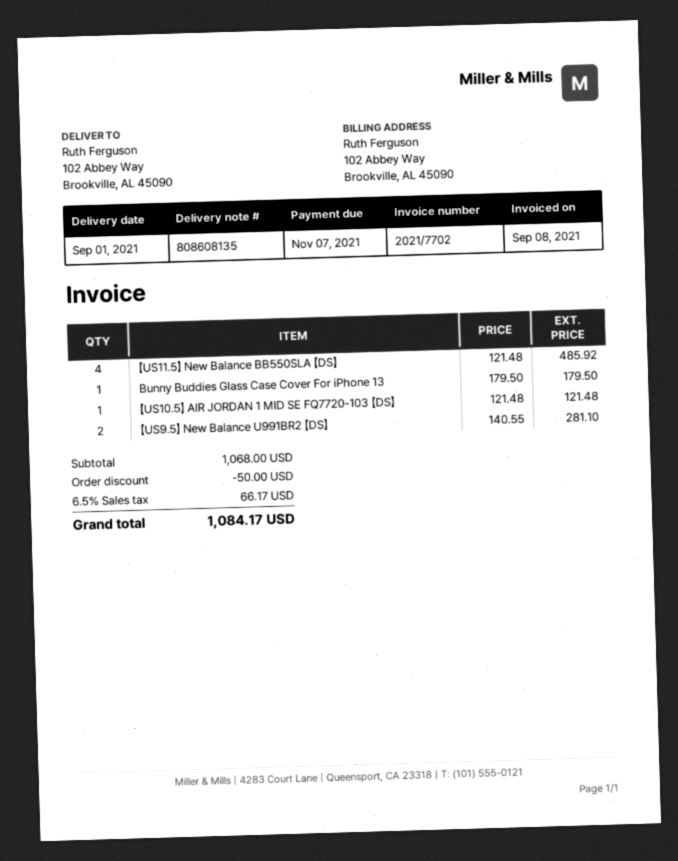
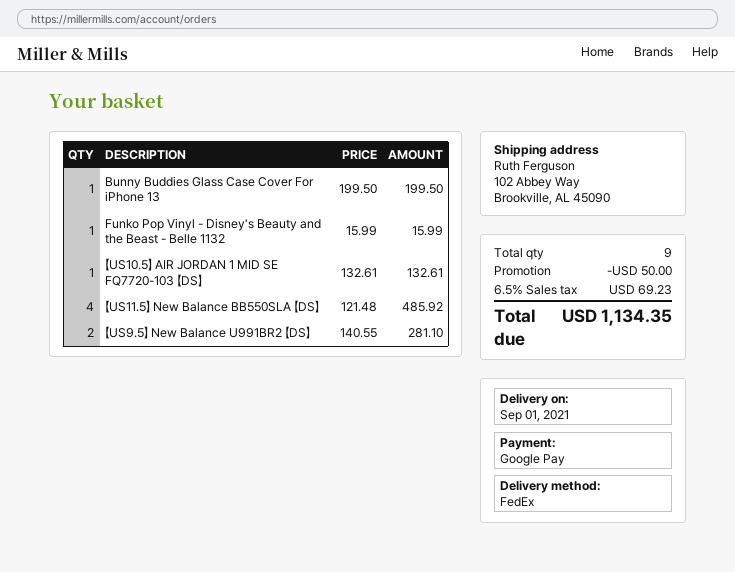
Bunny Buddies Glass Case Cover For iPhone 13: 1 x 179.50 = 179.50 -> 1 x 199.50 = 199.50
【US10.5】 AIR JORDAN 1 MID SE FQ7720-103 【DS】: 1 x 121.48 = 121.48 -> 1 x 132.61 = 132.61
Funko Pop Vinyl - Disney's Beauty and the Beast - Belle 1132: none -> 1 x 15.99 = 15.99
tax: 6.5% = 66.17 -> 6.5% = 69.23
total: 1084.17 -> 1134.35

